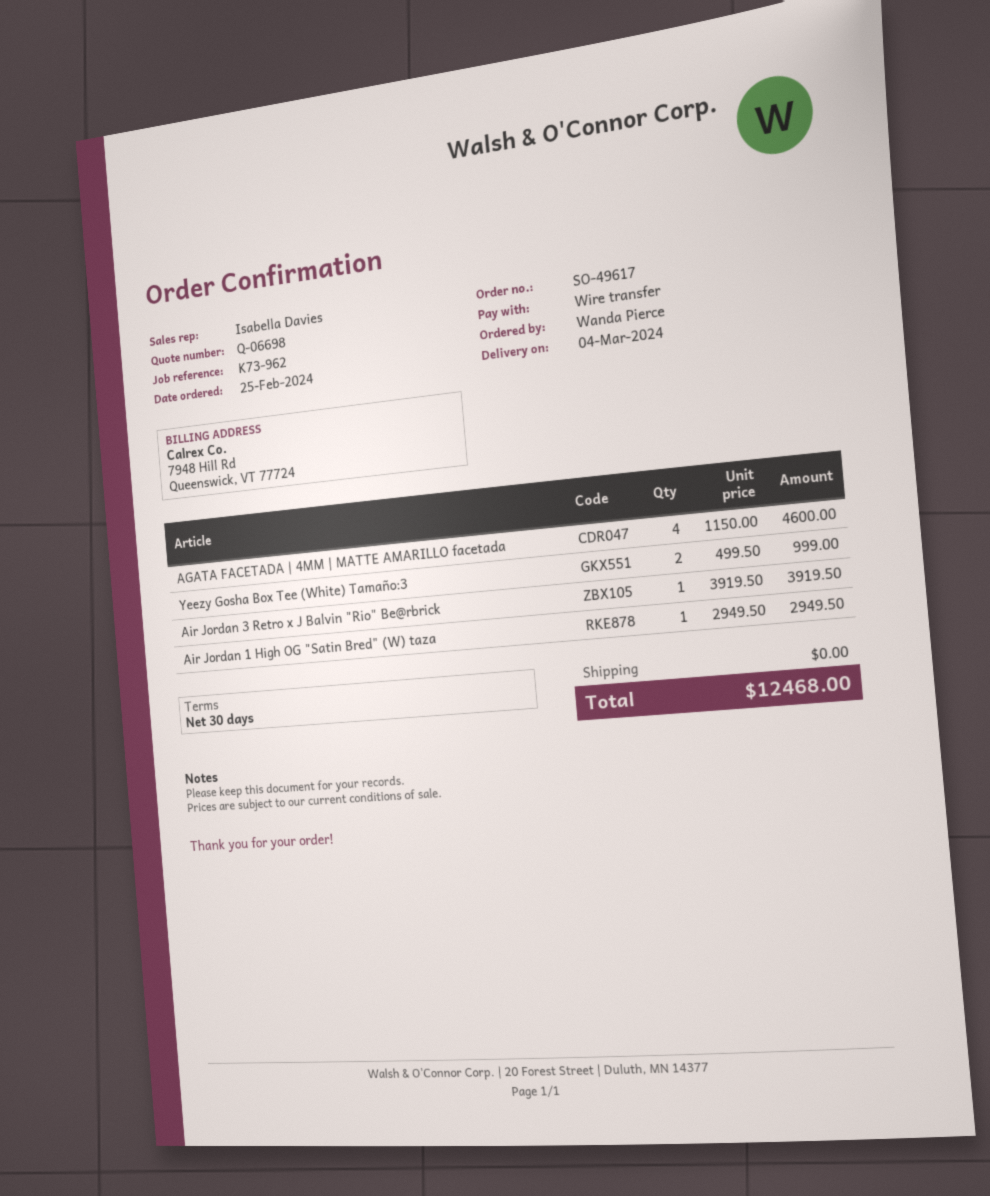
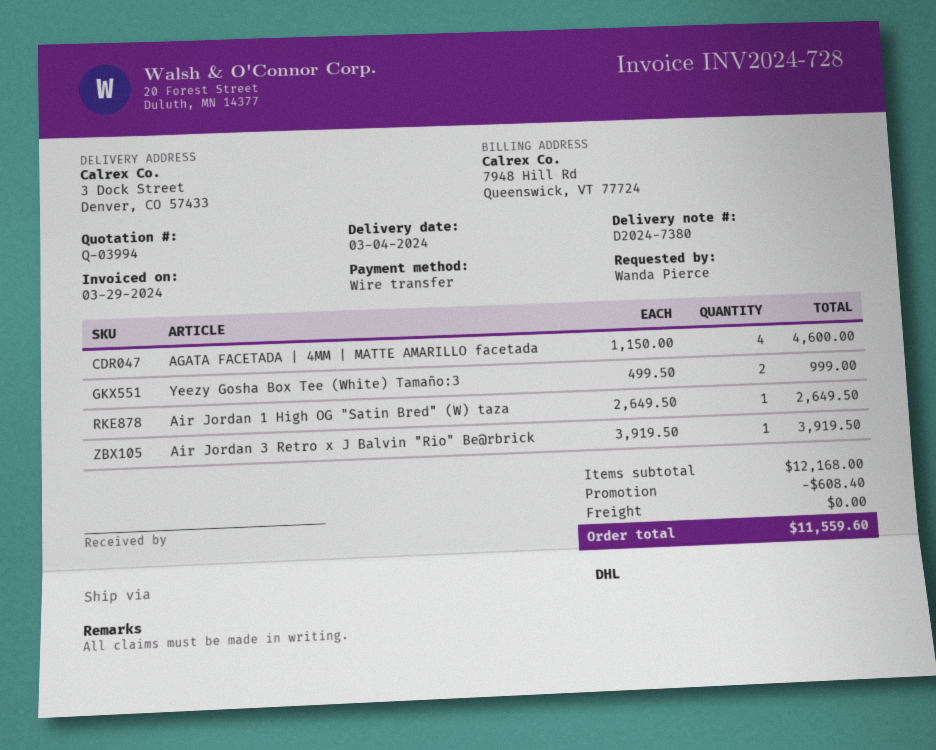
quote number: Q-06698 -> Q-03994
Air Jordan 1 High OG "Satin Bred" (W) taza: 1 x 2949.50 = 2949.50 -> 1 x 2649.50 = 2649.50
discount: none -> 608.40
total: 12468.00 -> 11559.60

